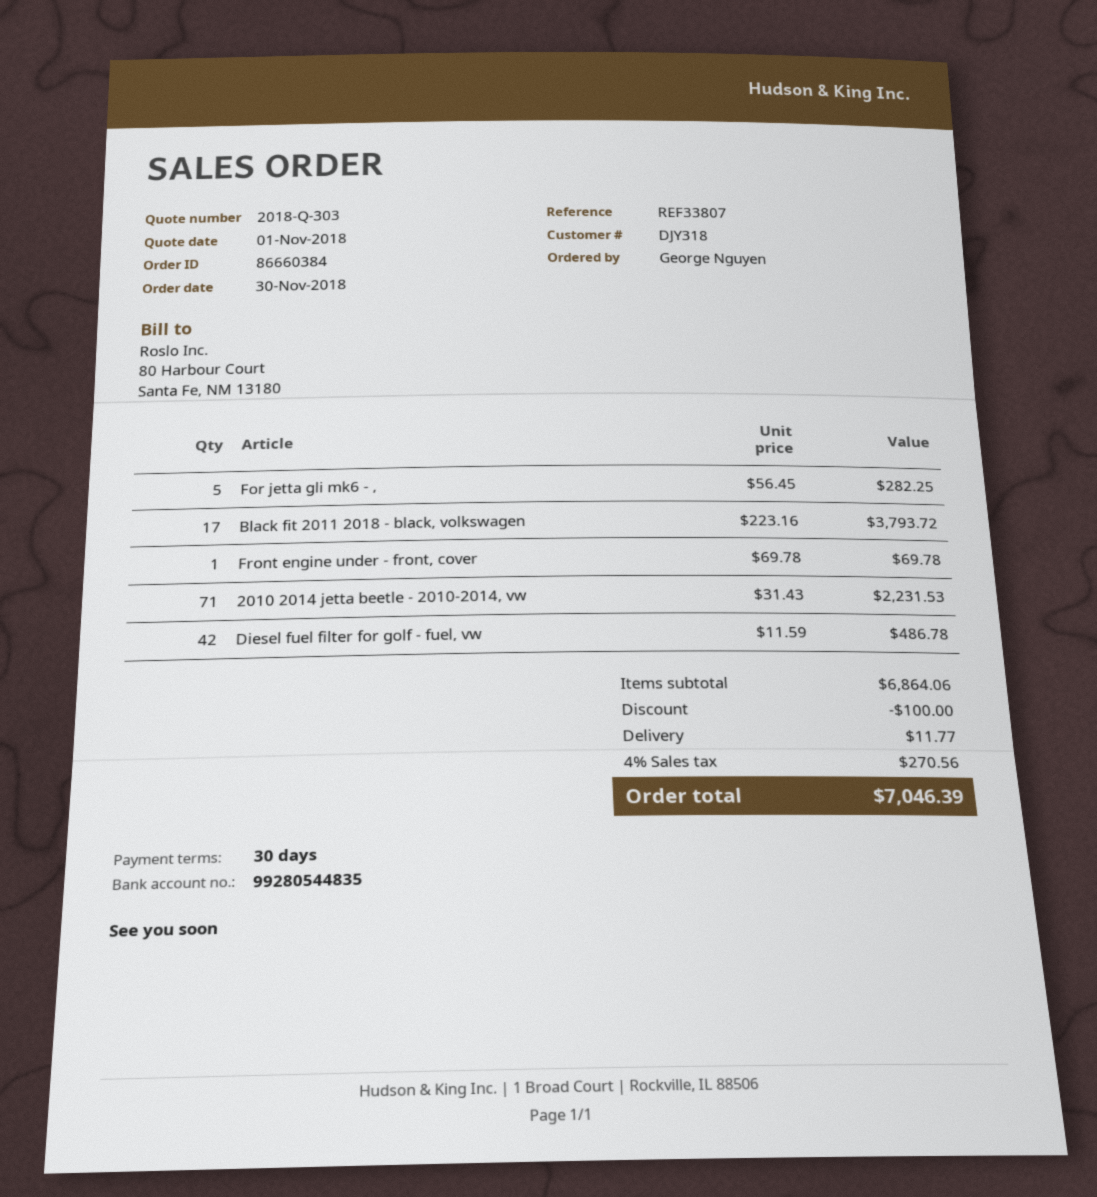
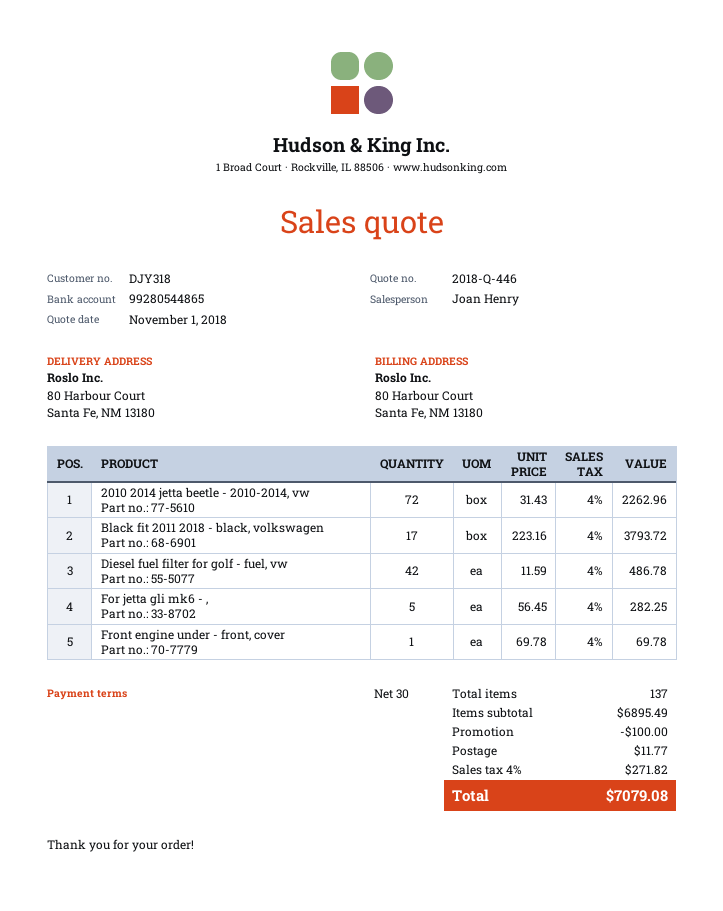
quote number: 2018-Q-303 -> 2018-Q-446
bank account: 99280544835 -> 99280544865
2010 2014 jetta beetle - 2010-2014, vw: 71 x 31.43 = 2231.53 -> 72 x 31.43 = 2262.96
subtotal: 6864.06 -> 6895.49
tax: 4% = 270.56 -> 4% = 271.82
total: 7046.39 -> 7079.08

